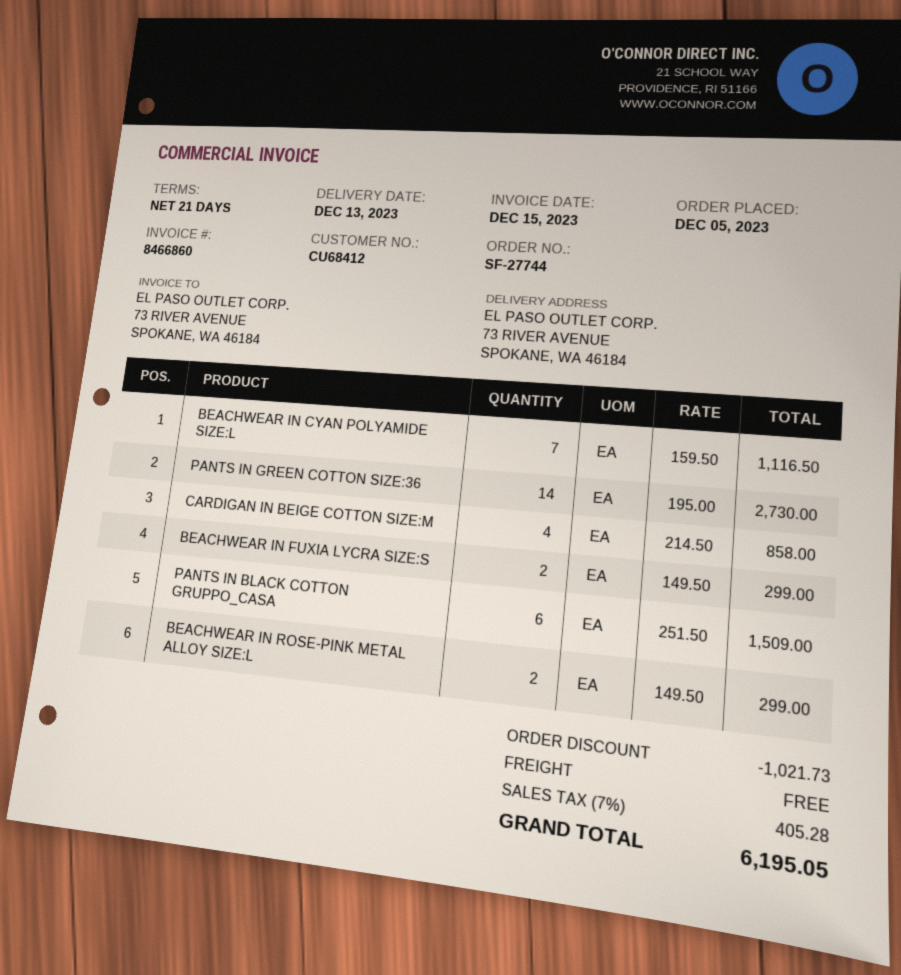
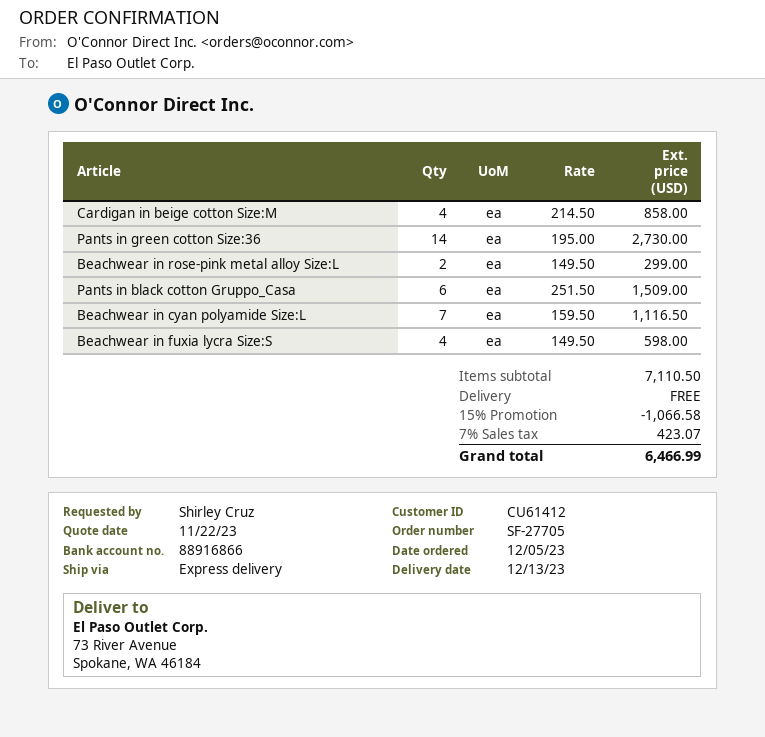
order number: SF-27744 -> SF-27705
customer number: CU68412 -> CU61412
BEACHWEAR IN FUXIA LYCRA SIZE:S: 2 x 149.50 = 299.00 -> 4 x 149.50 = 598.00
discount: 1021.73 -> 1066.58
tax: 7% = 405.28 -> 7% = 423.07
total: 6195.05 -> 6466.99

